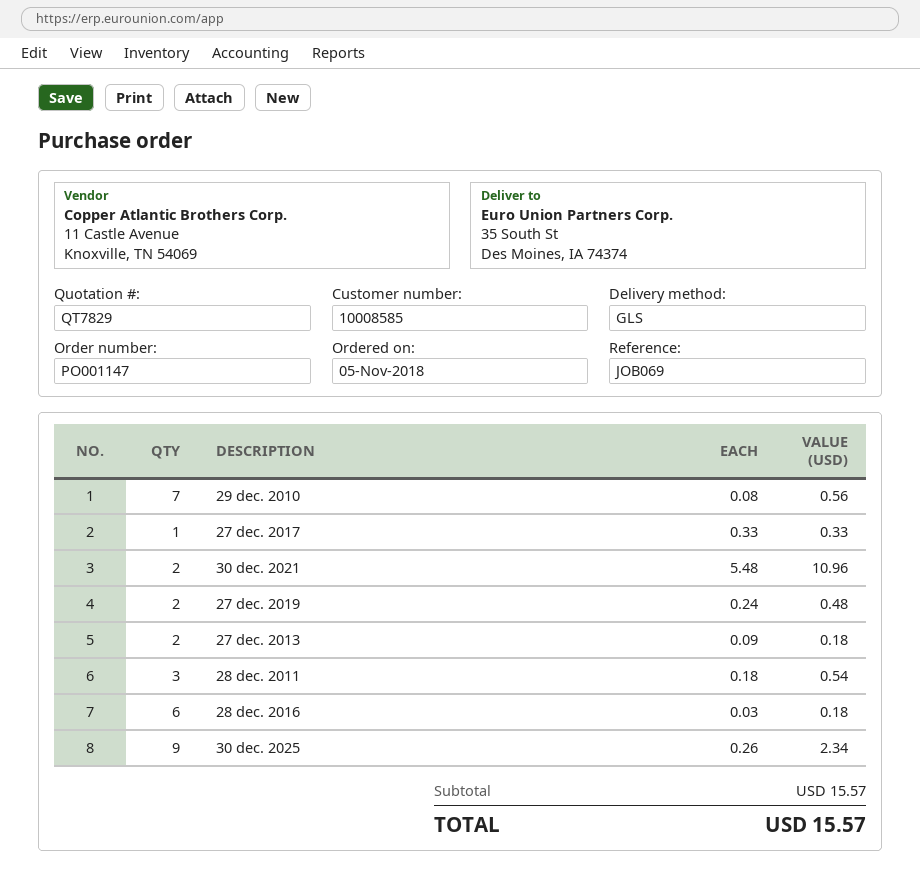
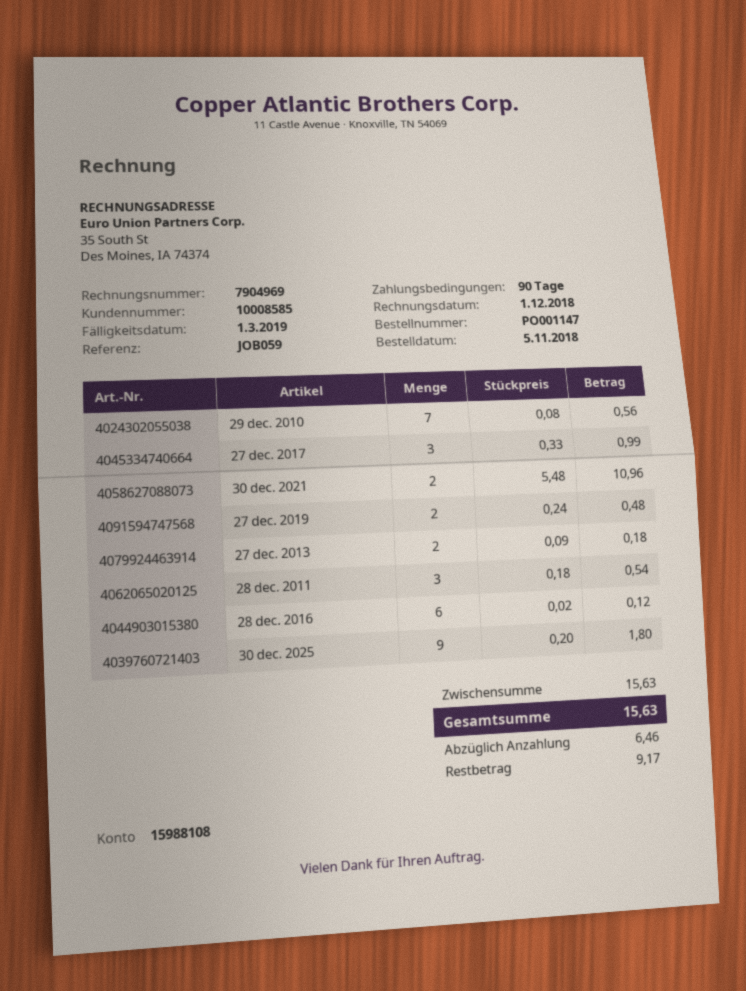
reference: JOB069 -> JOB059
27 dec. 2017: 1 x 0.33 = 0.33 -> 3 x 0.33 = 0.99
28 dec. 2016: 6 x 0.03 = 0.18 -> 6 x 0.02 = 0.12
30 dec. 2025: 9 x 0.26 = 2.34 -> 9 x 0.20 = 1.80
subtotal: 15.57 -> 15.63
total: 15.57 -> 15.63

